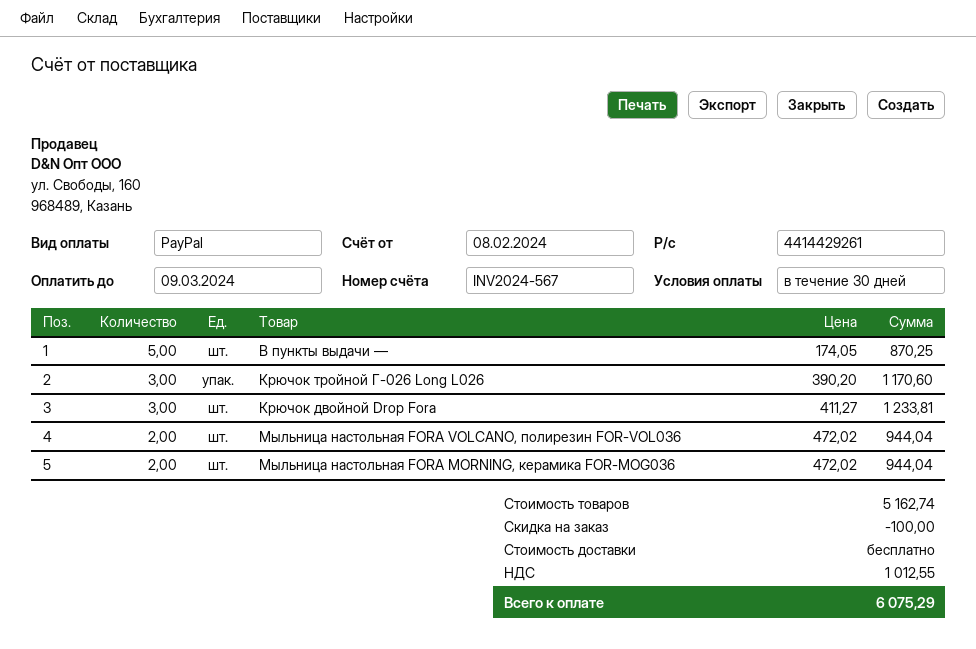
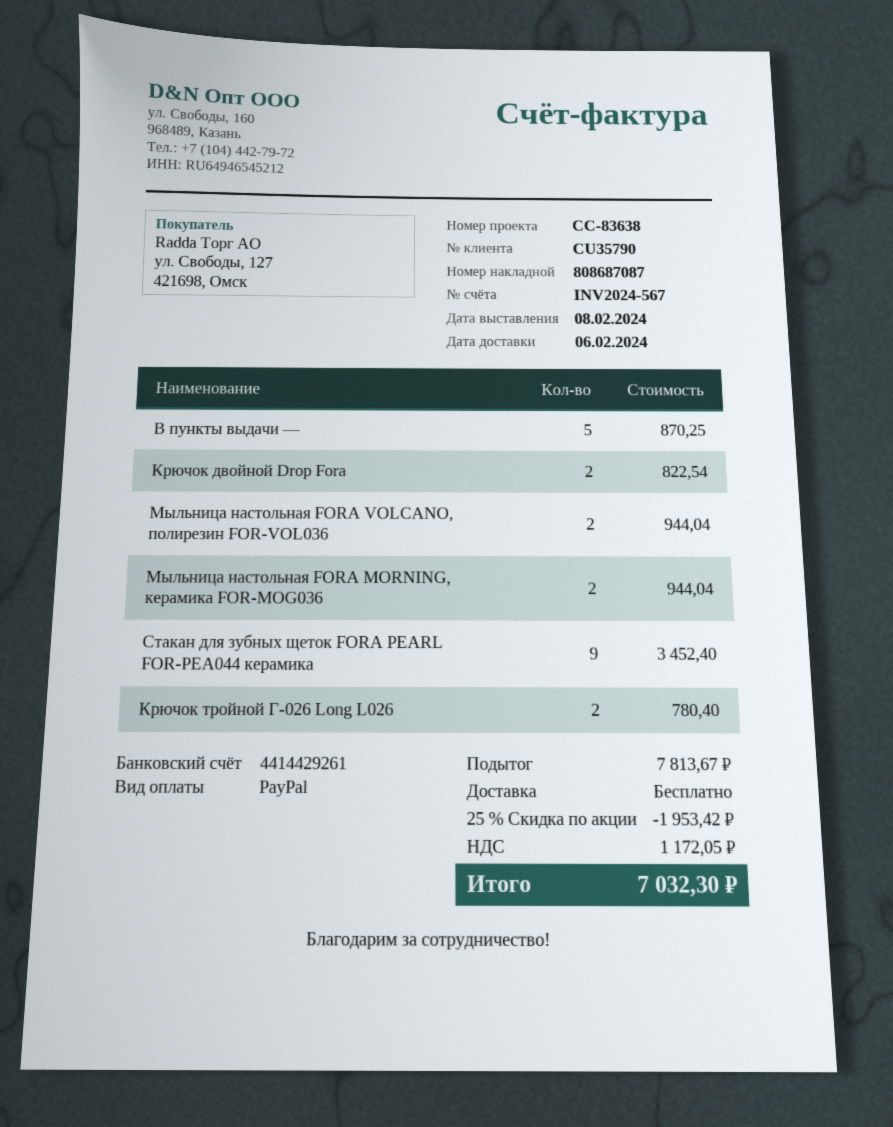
Крючок тройной Г-026 Long L026: 3 for 1170.60 -> 2 for 780.40
Крючок двойной Drop Fora: 3 for 1233.81 -> 2 for 822.54
Стакан для зубных щеток FORA PEARL FOR-PEA044 керамика: none -> 9 for 3452.40
subtotal: 5162.74 -> 7813.67
discount: 100.00 -> 1953.42
tax: 1012.55 -> 1172.05
total: 6075.29 -> 7032.30

